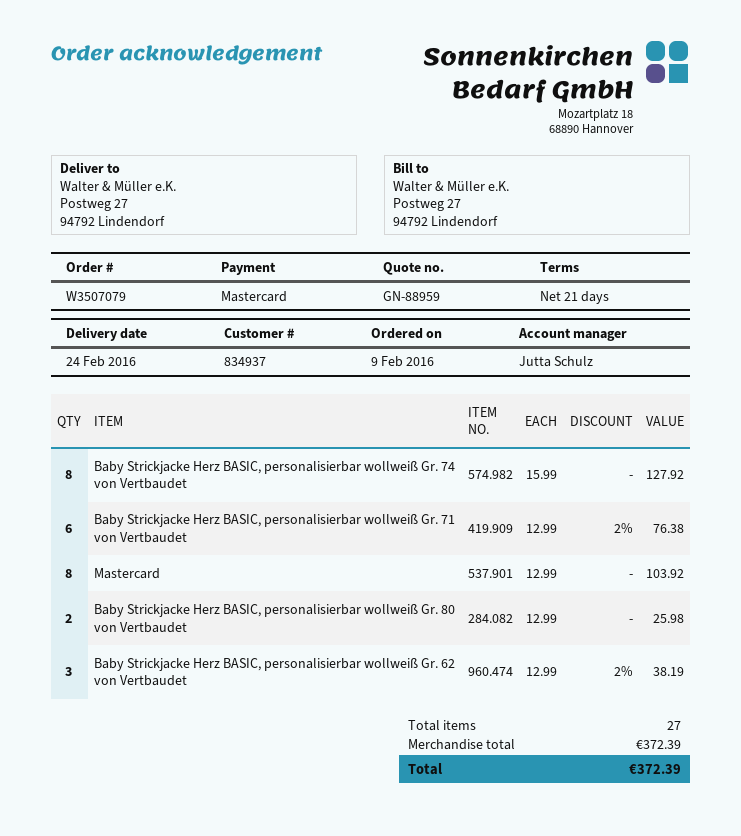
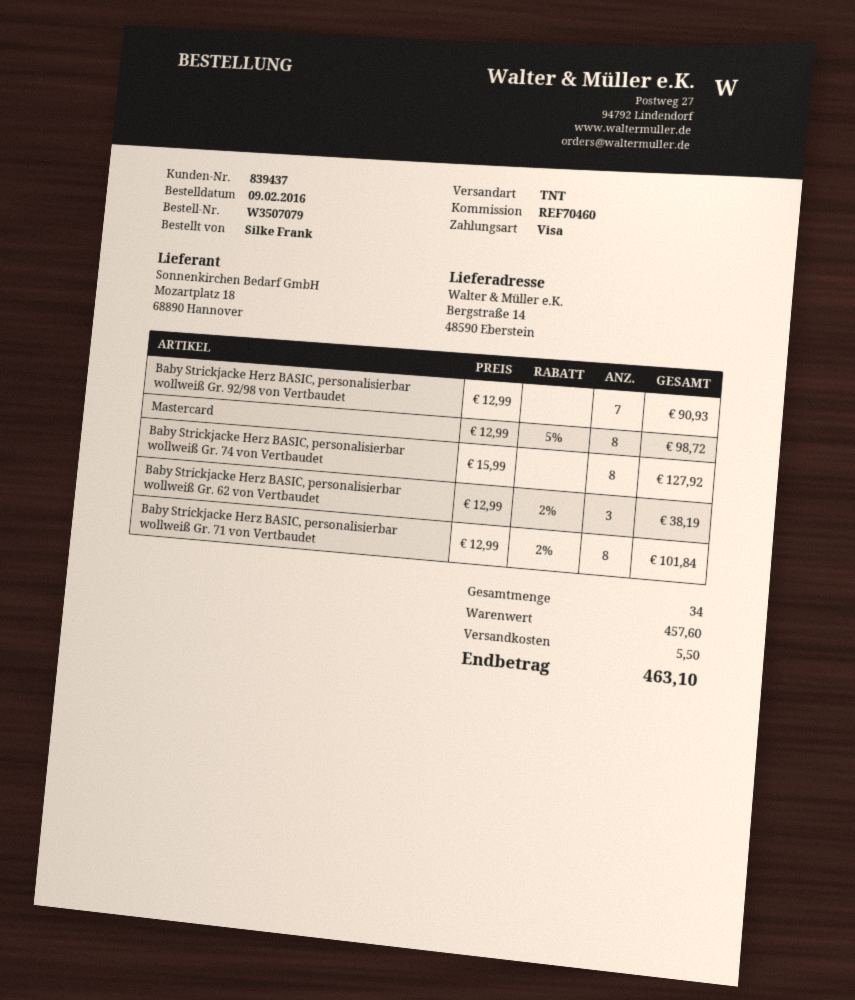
customer number: 834937 -> 839437
payment method: Mastercard -> Visa
ship to: Postweg 27, 94792 Lindendorf -> Bergstraße 14, 48590 Eberstein
Baby Strickjacke Herz BASIC, personalisierbar wollweiß Gr. 71 von Vertbaudet: 6 x 12.99 - 2% = 76.38 -> 8 x 12.99 - 2% = 101.84
Mastercard: 8 x 12.99 = 103.92 -> 8 x 12.99 - 5% = 98.72
Baby Strickjacke Herz BASIC, personalisierbar wollweiß Gr. 80 von Vertbaudet: 2 x 12.99 = 25.98 -> none
Baby Strickjacke Herz BASIC, personalisierbar wollweiß Gr. 92/98 von Vertbaudet: none -> 7 x 12.99 = 90.93
total quantity: 27 -> 34
subtotal: 372.39 -> 457.60
shipping: none -> 5.50
total: 372.39 -> 463.10

